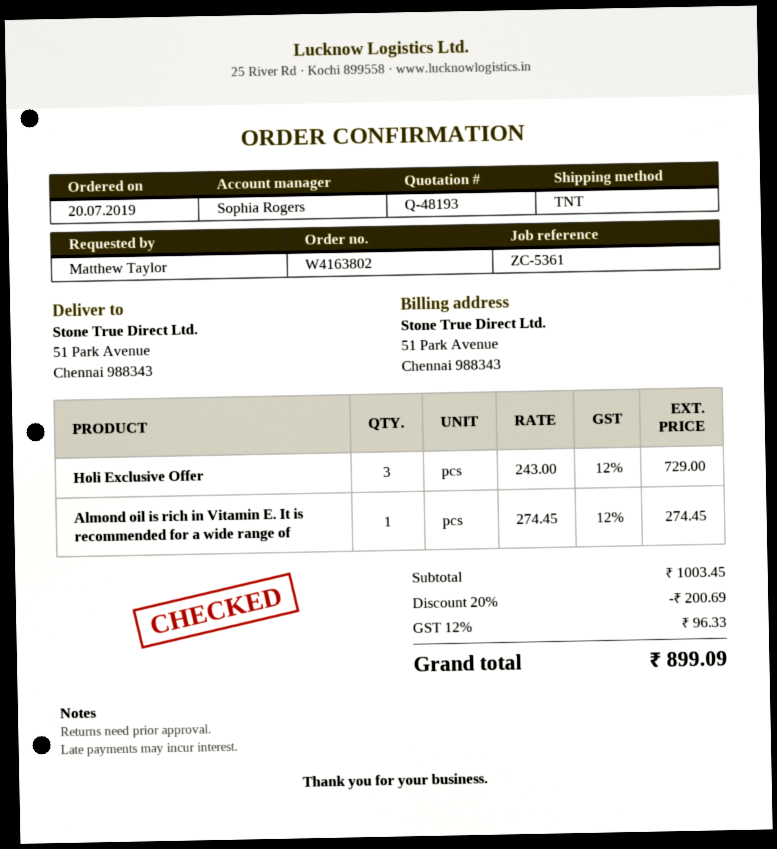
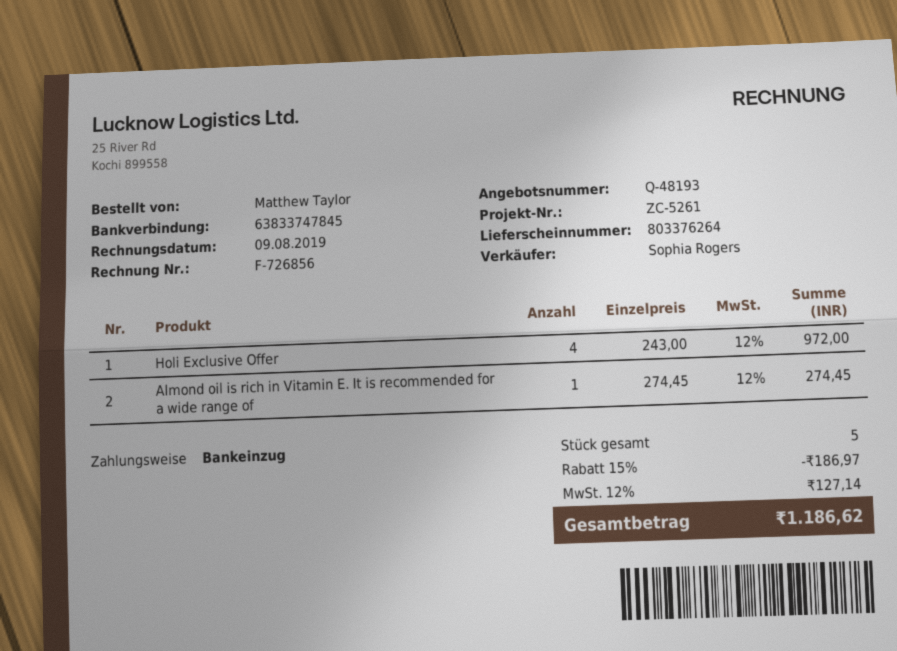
reference: ZC-5361 -> ZC-5261
Holi Exclusive Offer: 3 x 243.00 = 729.00 -> 4 x 243.00 = 972.00
discount: 20% = 200.69 -> 15% = 186.97
tax: 12% = 96.33 -> 12% = 127.14
total: 899.09 -> 1186.62

